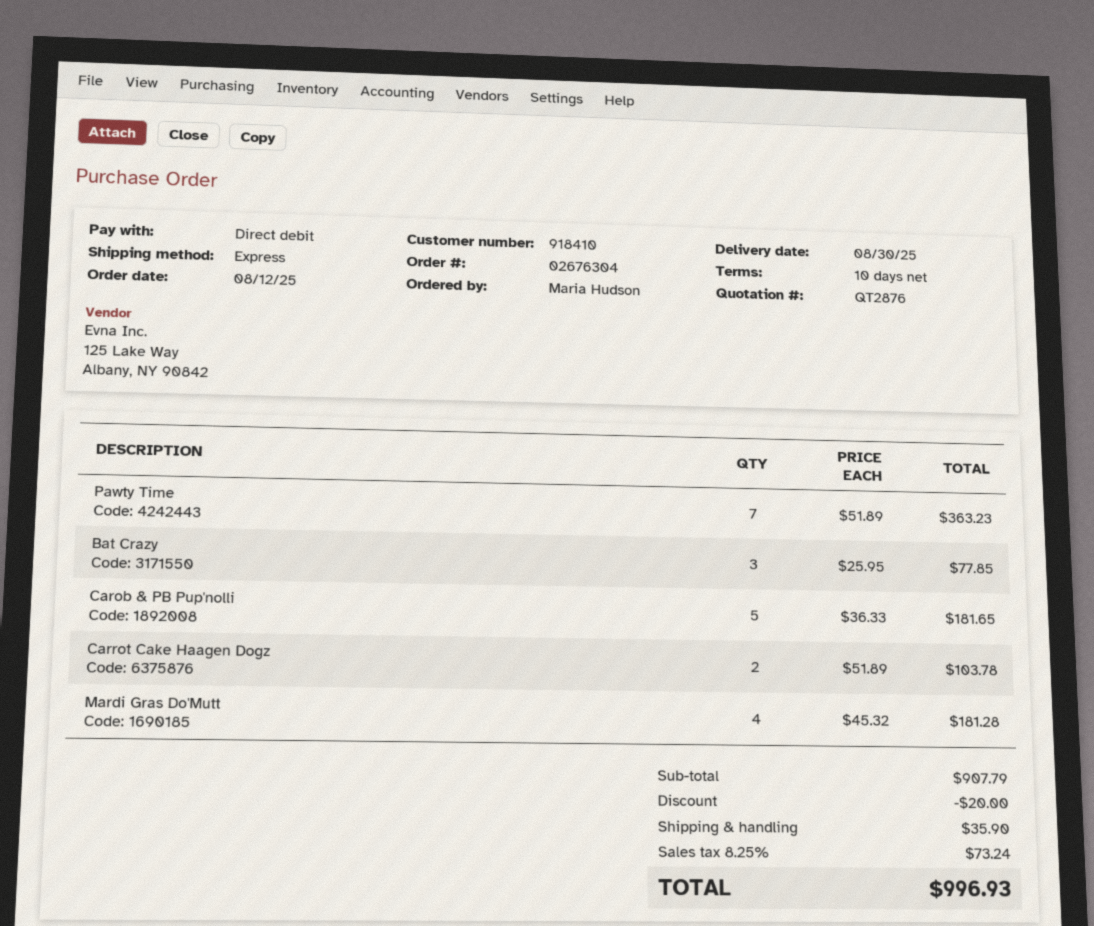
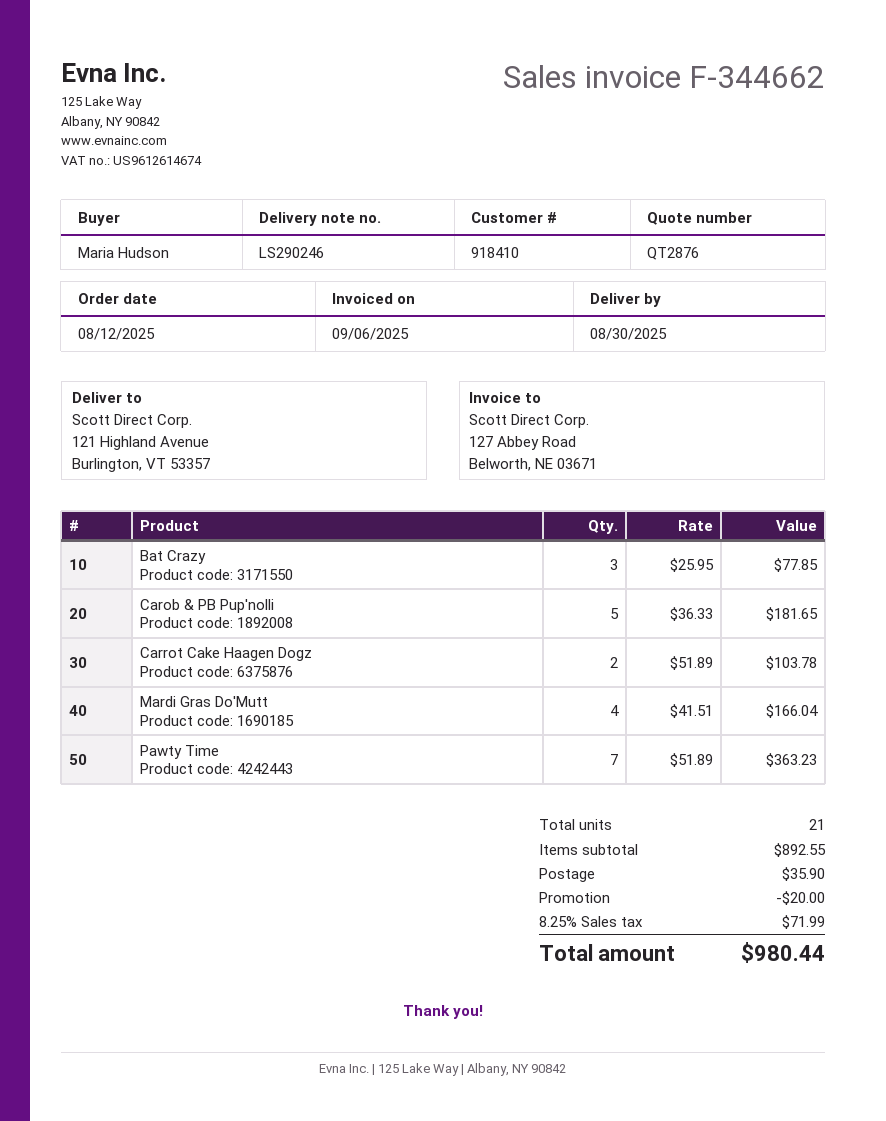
Mardi Gras Do'Mutt: 4 x 45.32 = 181.28 -> 4 x 41.51 = 166.04
subtotal: 907.79 -> 892.55
tax: 8.25% = 73.24 -> 8.25% = 71.99
total: 996.93 -> 980.44

